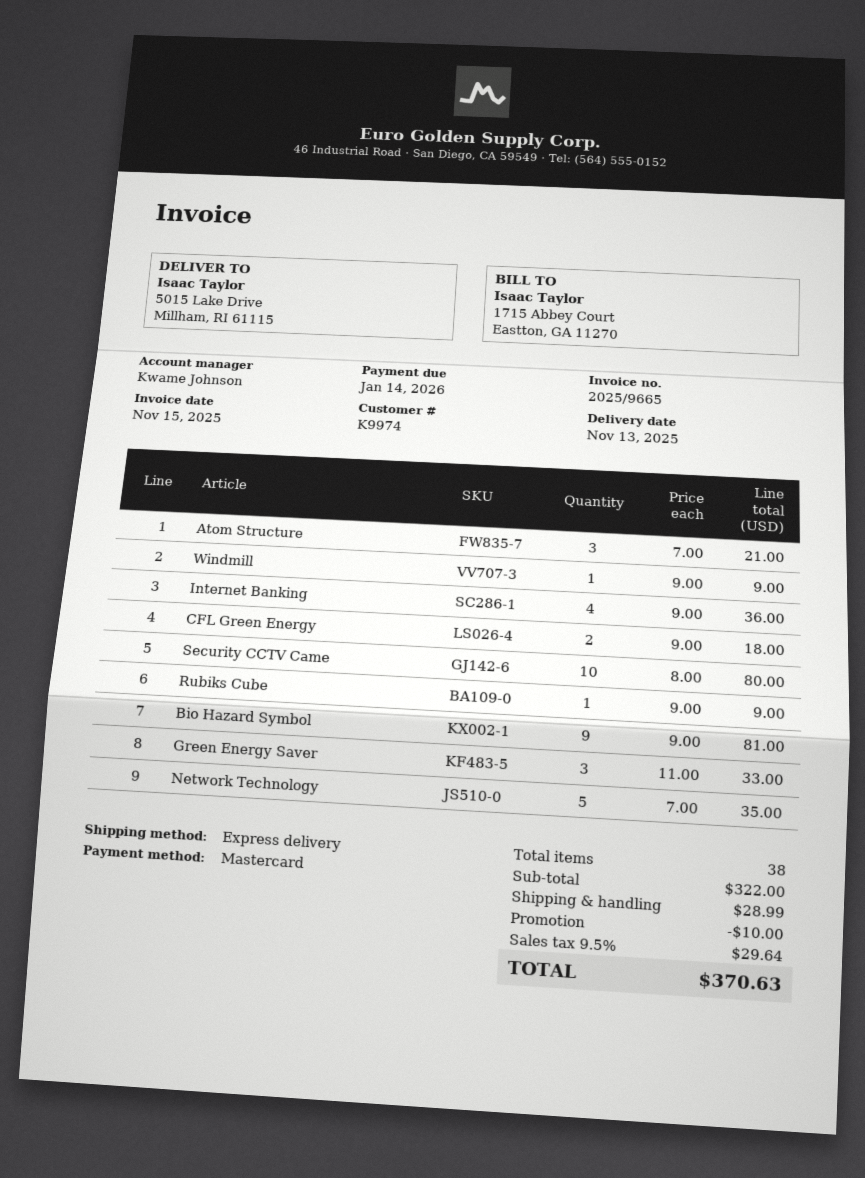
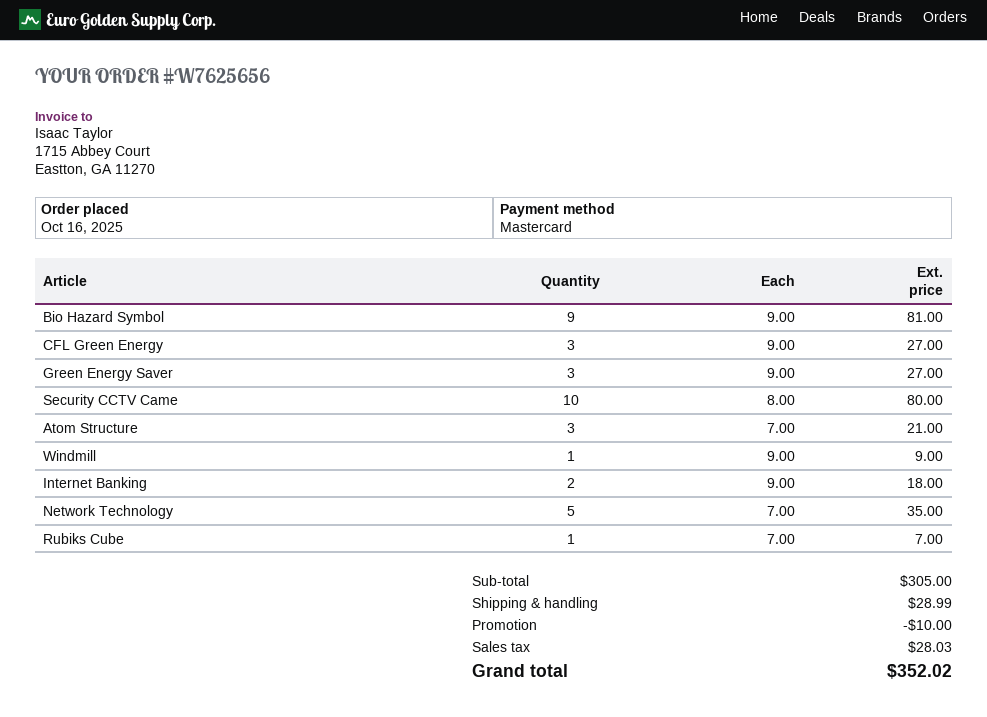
Internet Banking: 4 x 9.00 = 36.00 -> 2 x 9.00 = 18.00
CFL Green Energy: 2 x 9.00 = 18.00 -> 3 x 9.00 = 27.00
Rubiks Cube: 1 x 9.00 = 9.00 -> 1 x 7.00 = 7.00
Green Energy Saver: 3 x 11.00 = 33.00 -> 3 x 9.00 = 27.00
subtotal: 322.00 -> 305.00
tax: 29.64 -> 28.03
total: 370.63 -> 352.02

